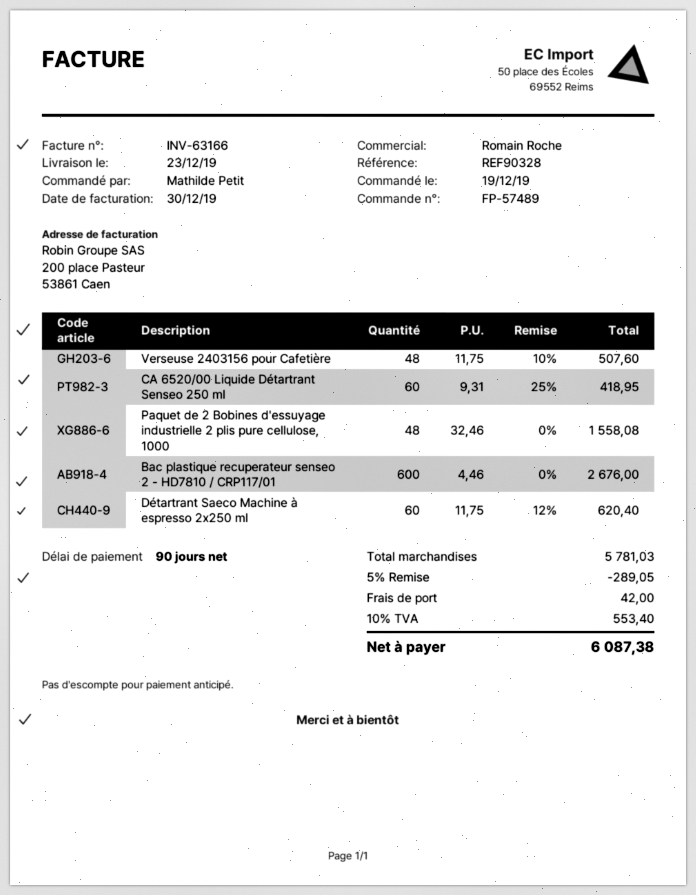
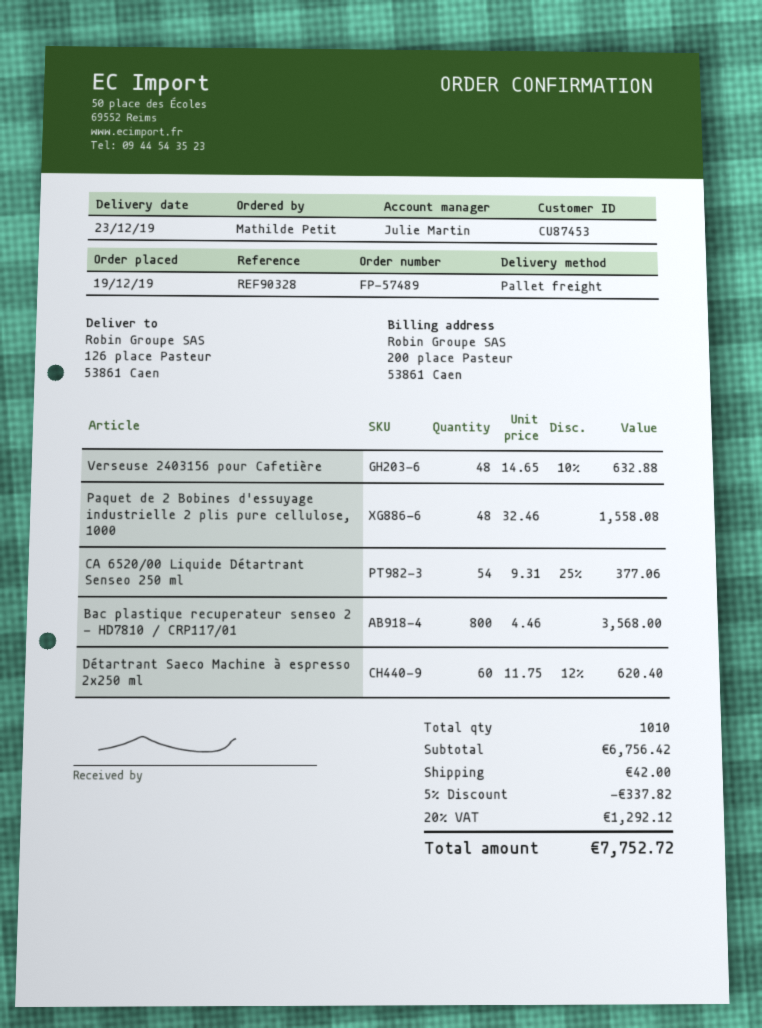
sales rep: Romain Roche -> Julie Martin
Verseuse 2403156 pour Cafetière: 48 x 11.75 - 10% = 507.60 -> 48 x 14.65 - 10% = 632.88
CA 6520/00 Liquide Détartrant Senseo 250 ml: 60 x 9.31 - 25% = 418.95 -> 54 x 9.31 - 25% = 377.06
Bac plastique recuperateur senseo 2 - HD7810 / CRP117/01: 600 x 4.46 = 2676.00 -> 800 x 4.46 = 3568.00
subtotal: 5781.03 -> 6756.42
discount: 5% = 289.05 -> 5% = 337.82
tax: 10% = 553.40 -> 20% = 1292.12
total: 6087.38 -> 7752.72

